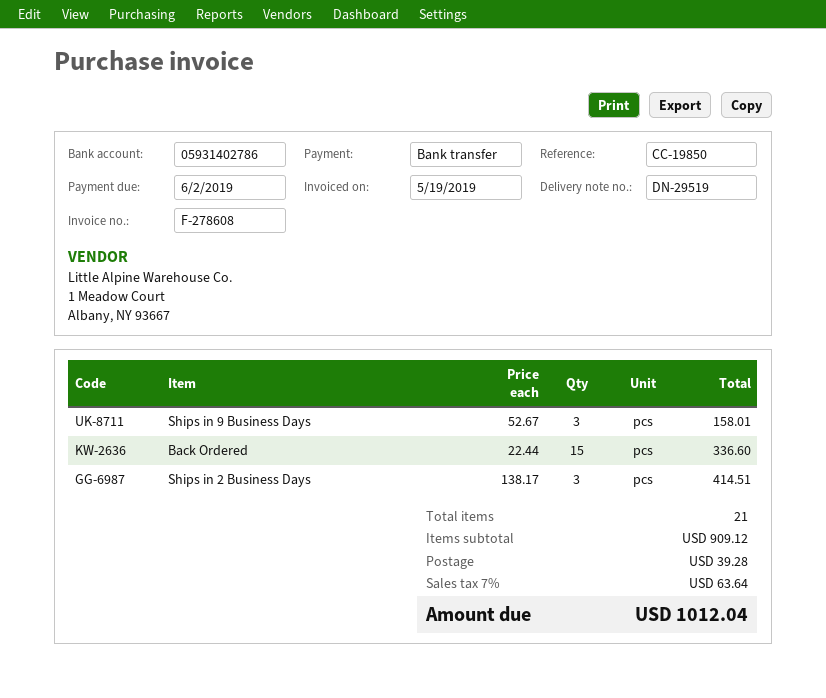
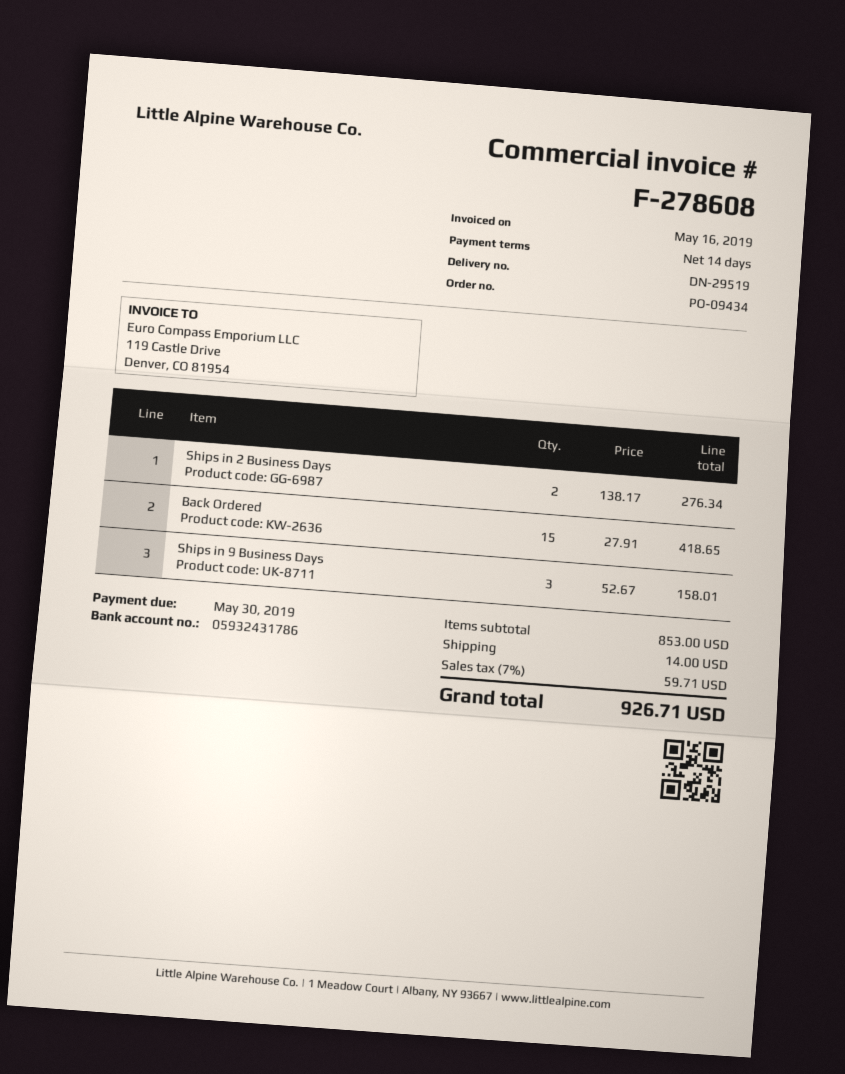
invoice date: 2019-05-19 -> 2019-05-16
due date: 2019-06-02 -> 2019-05-30
bank account: 05931402786 -> 05932431786
Back Ordered: 15 x 22.44 = 336.60 -> 15 x 27.91 = 418.65
Ships in 2 Business Days: 3 x 138.17 = 414.51 -> 2 x 138.17 = 276.34
subtotal: 909.12 -> 853.00
shipping: 39.28 -> 14.00
tax: 7% = 63.64 -> 7% = 59.71
total: 1012.04 -> 926.71

